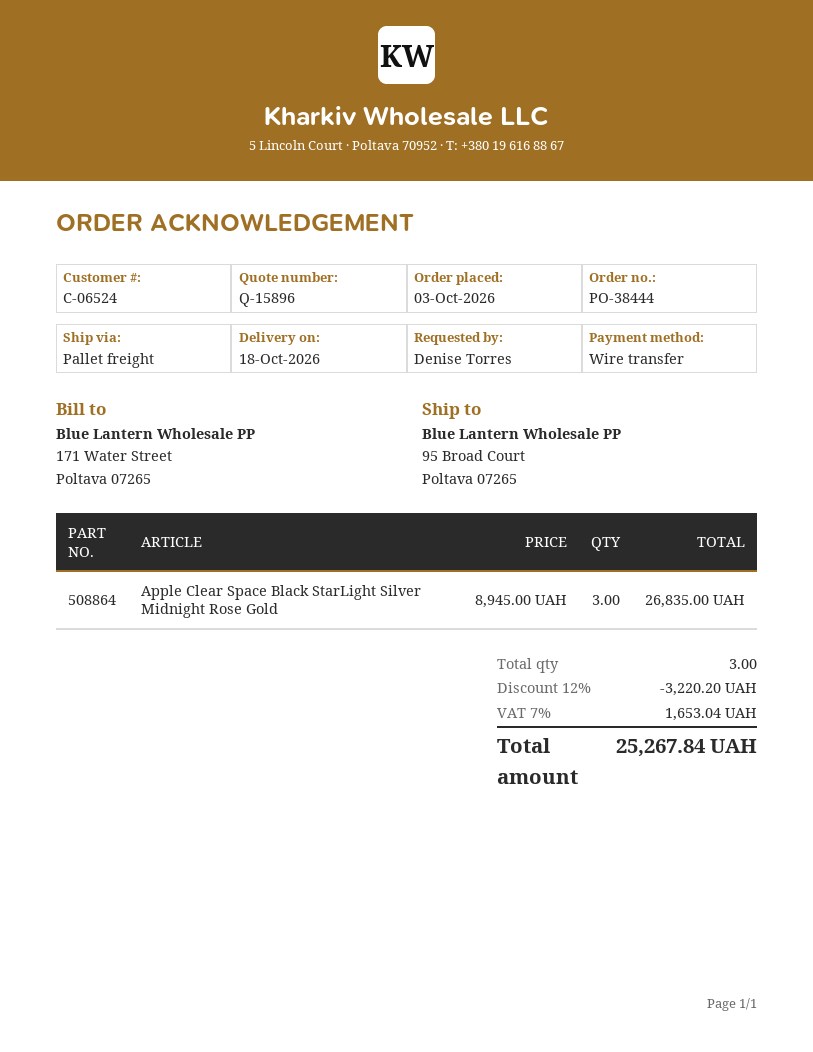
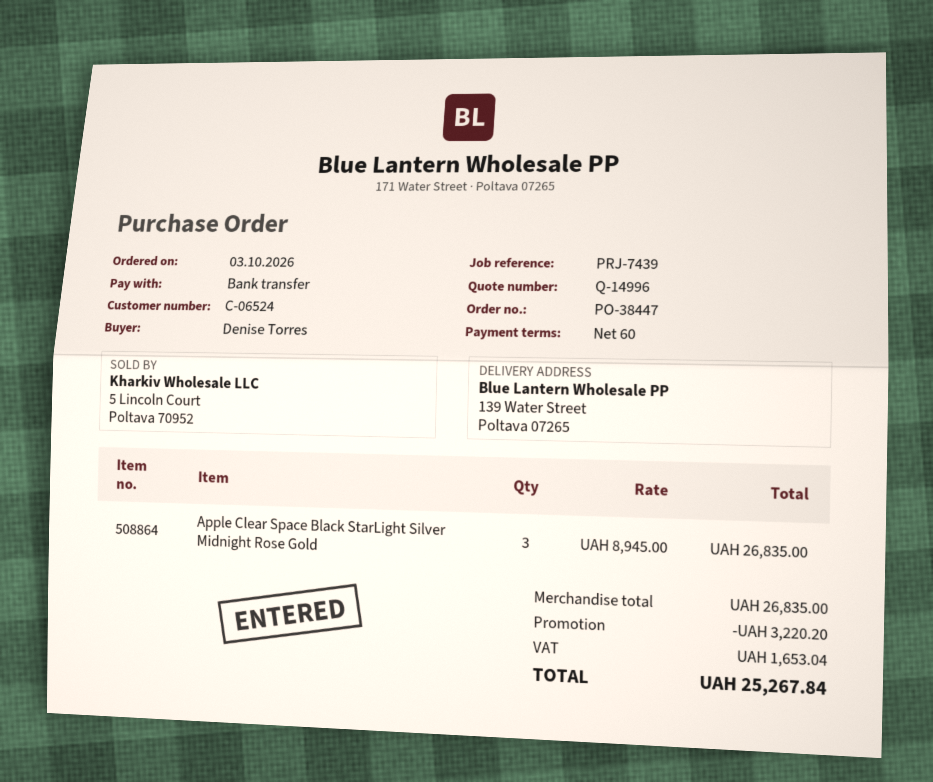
quote number: Q-15896 -> Q-14996
order number: PO-38444 -> PO-38447
ship to: 95 Broad Court, Poltava 07265 -> 139 Water Street, Poltava 07265

